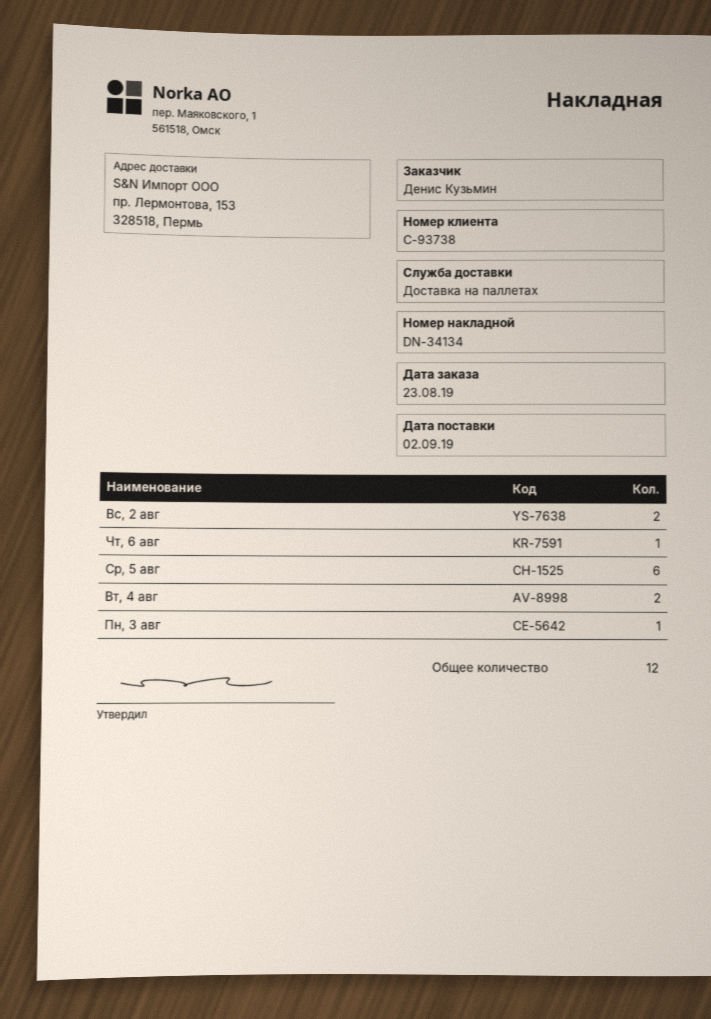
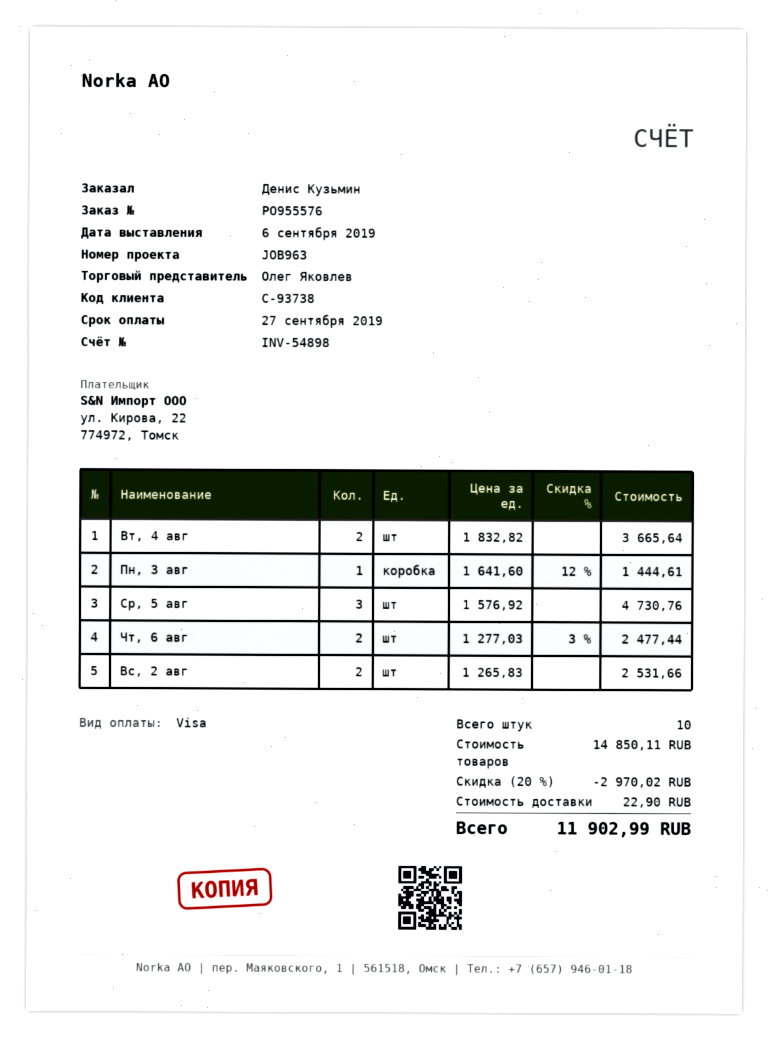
Чт, 6 авг: 1 -> 2
Ср, 5 авг: 6 -> 3
total quantity: 12 -> 10

